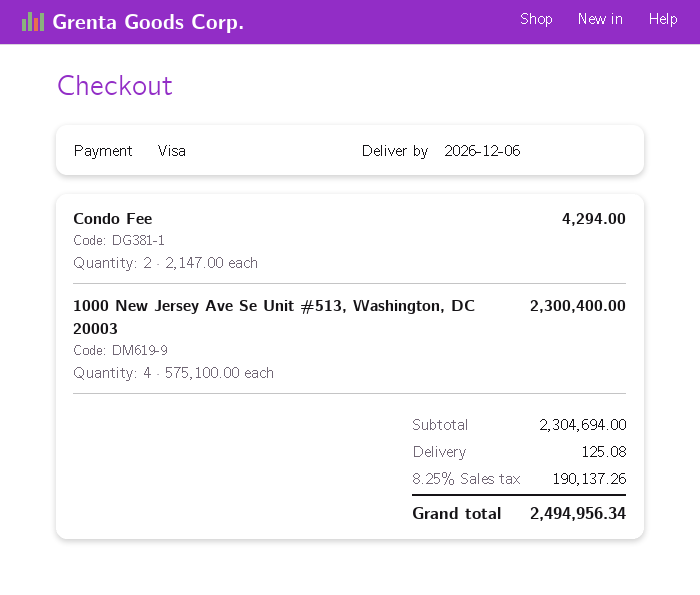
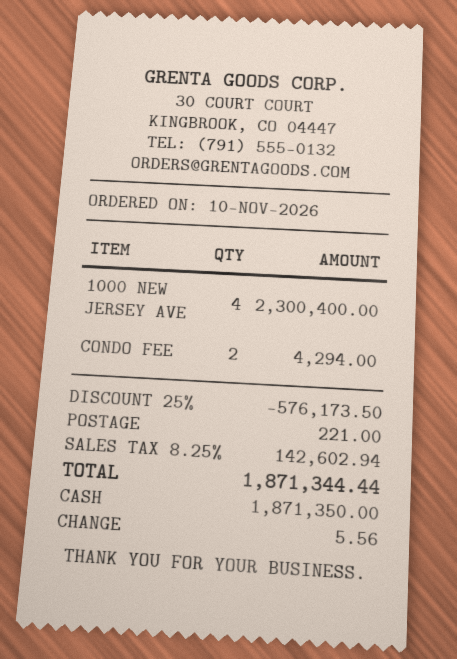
payment method: Visa -> cash
discount: none -> 25% = 576173.50
shipping: 125.08 -> 221.00
tax: 8.25% = 190137.26 -> 8.25% = 142602.94
total: 2494956.34 -> 1871344.44

